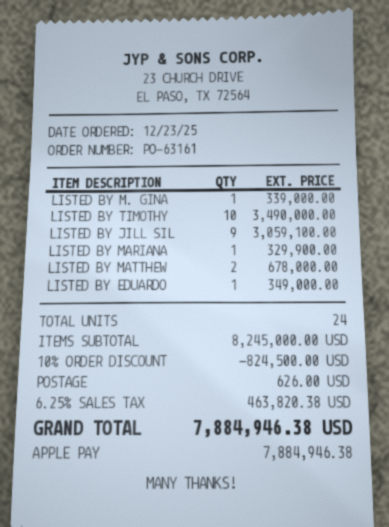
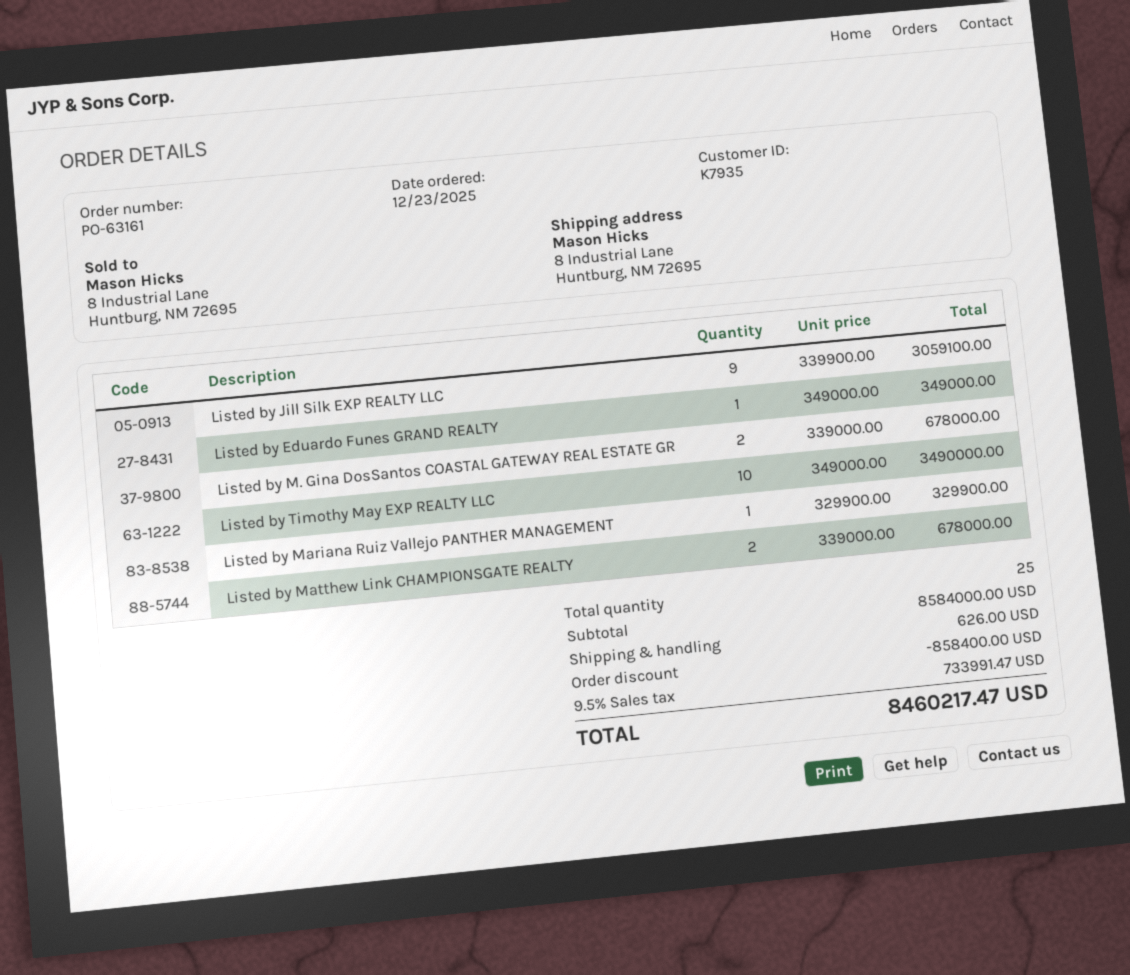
LISTED BY M. GINA: 1 for 339000.00 -> 2 for 678000.00
total quantity: 24 -> 25
subtotal: 8245000.00 -> 8584000.00
discount: 824500.00 -> 858400.00
tax: 6.25% = 463820.38 -> 9.5% = 733991.47
total: 7884946.38 -> 8460217.47

